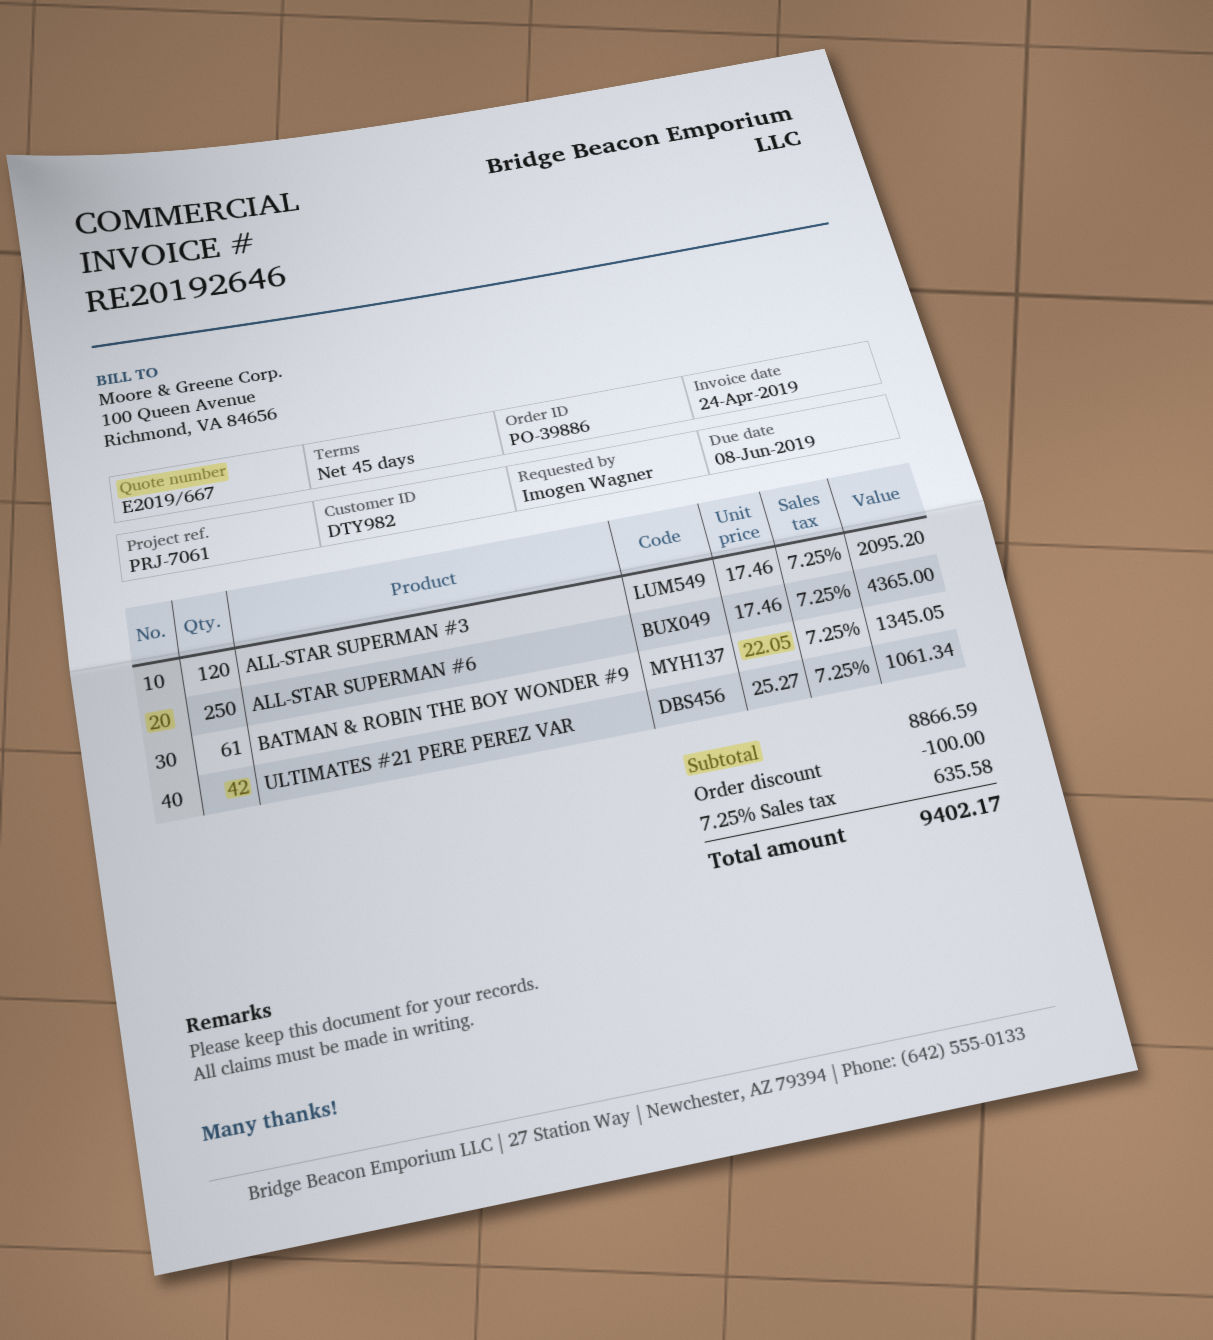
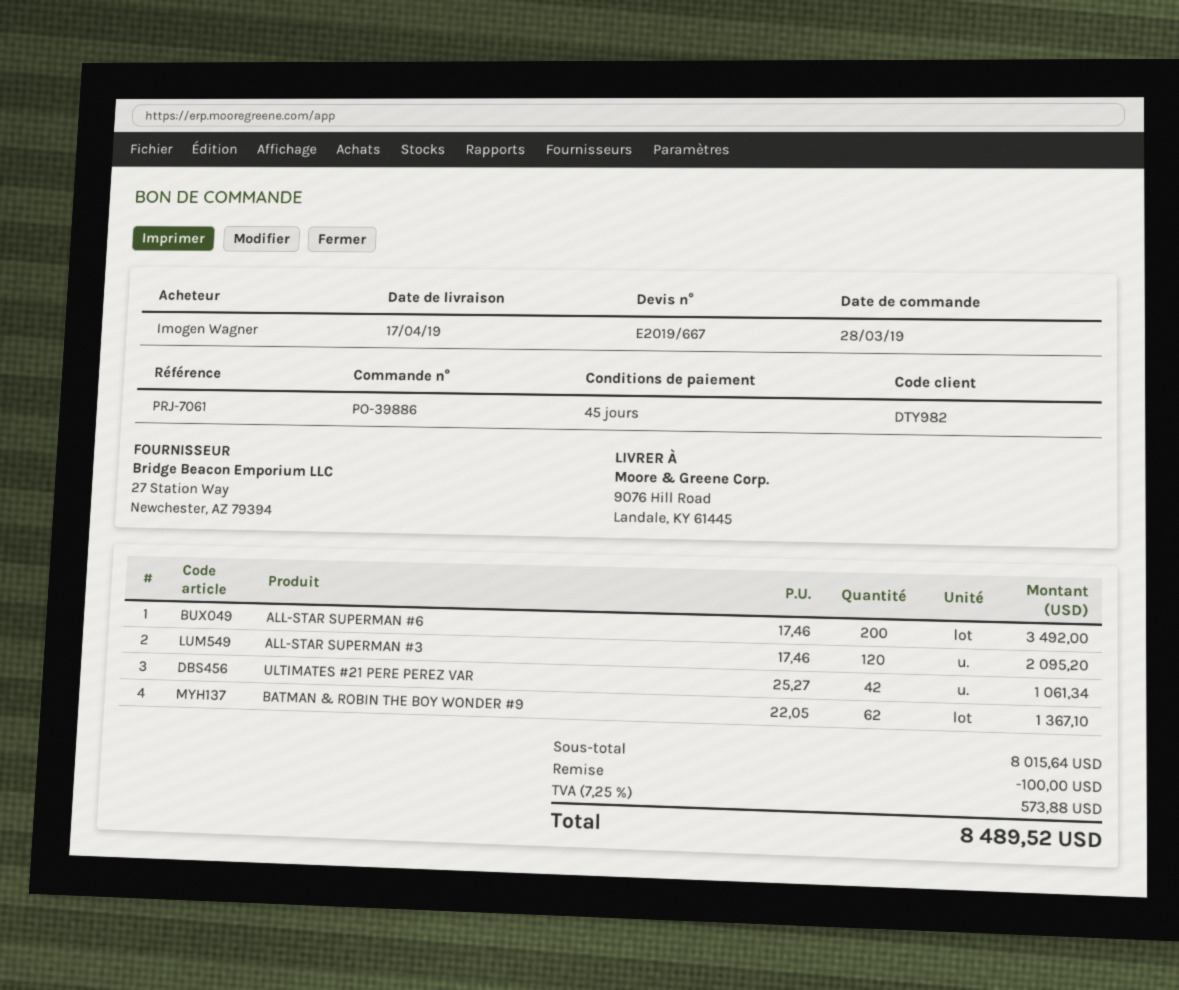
ALL-STAR SUPERMAN #6: 250 x 17.46 = 4365.00 -> 200 x 17.46 = 3492.00
BATMAN & ROBIN THE BOY WONDER #9: 61 x 22.05 = 1345.05 -> 62 x 22.05 = 1367.10
subtotal: 8866.59 -> 8015.64
tax: 7.25% = 635.58 -> 7.25% = 573.88
total: 9402.17 -> 8489.52

